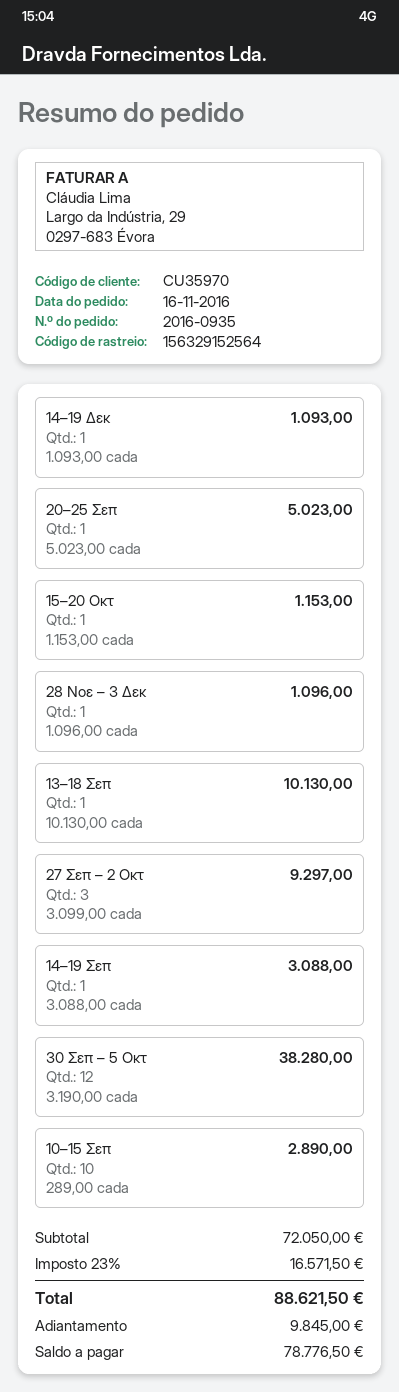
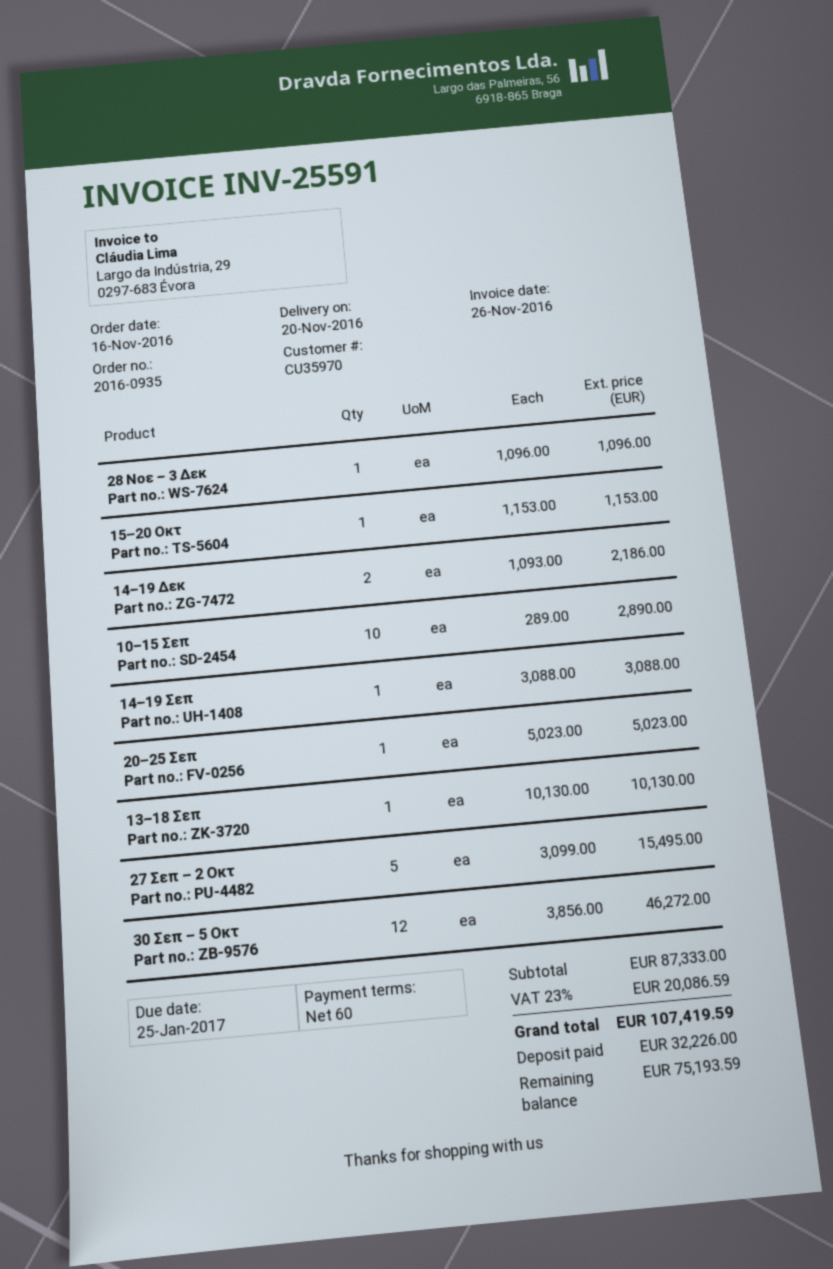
14–19 Δεκ: 1 x 1093.00 = 1093.00 -> 2 x 1093.00 = 2186.00
27 Σεπ – 2 Οκτ: 3 x 3099.00 = 9297.00 -> 5 x 3099.00 = 15495.00
30 Σεπ – 5 Οκτ: 12 x 3190.00 = 38280.00 -> 12 x 3856.00 = 46272.00
subtotal: 72050.00 -> 87333.00
tax: 23% = 16571.50 -> 23% = 20086.59
total: 88621.50 -> 107419.59
deposit: 9845.00 -> 32226.00
balance: 78776.50 -> 75193.59

